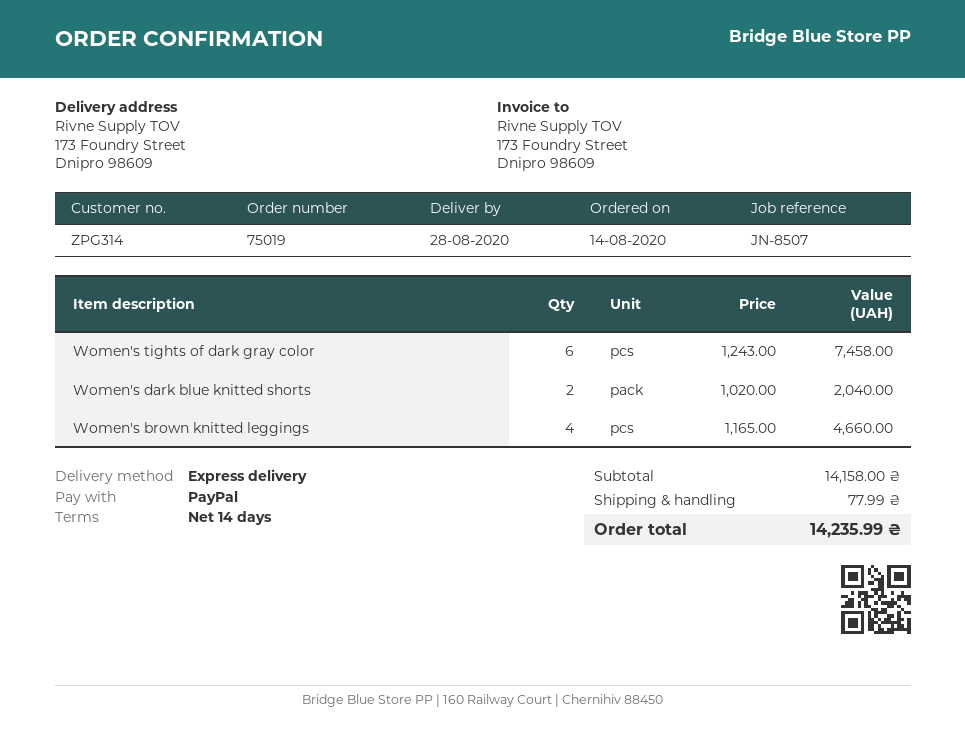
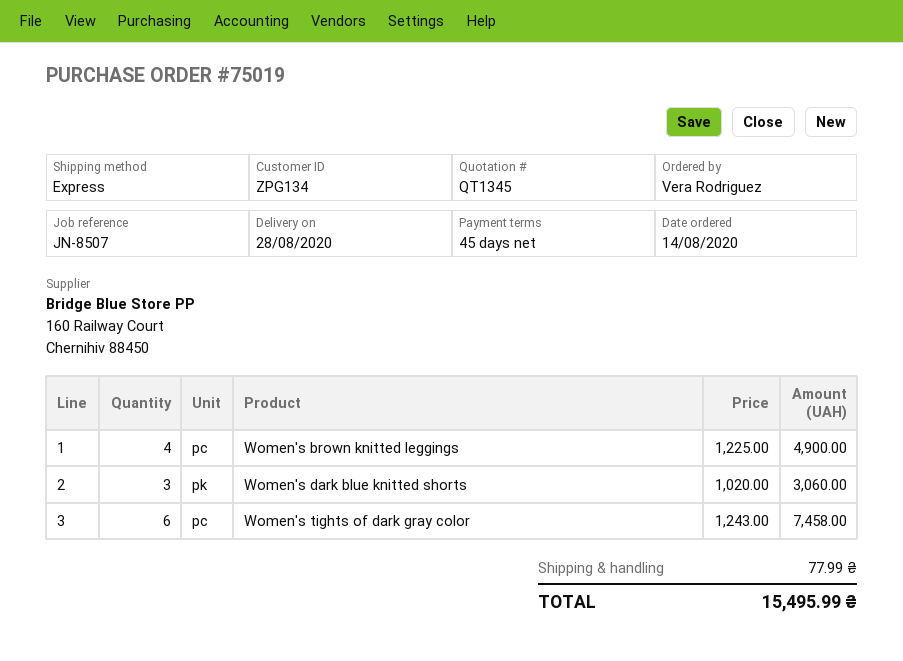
payment terms: 14 days -> 45 days
customer number: ZPG314 -> ZPG134
Women's dark blue knitted shorts: 2 x 1020.00 = 2040.00 -> 3 x 1020.00 = 3060.00
Women's brown knitted leggings: 4 x 1165.00 = 4660.00 -> 4 x 1225.00 = 4900.00
total: 14235.99 -> 15495.99

